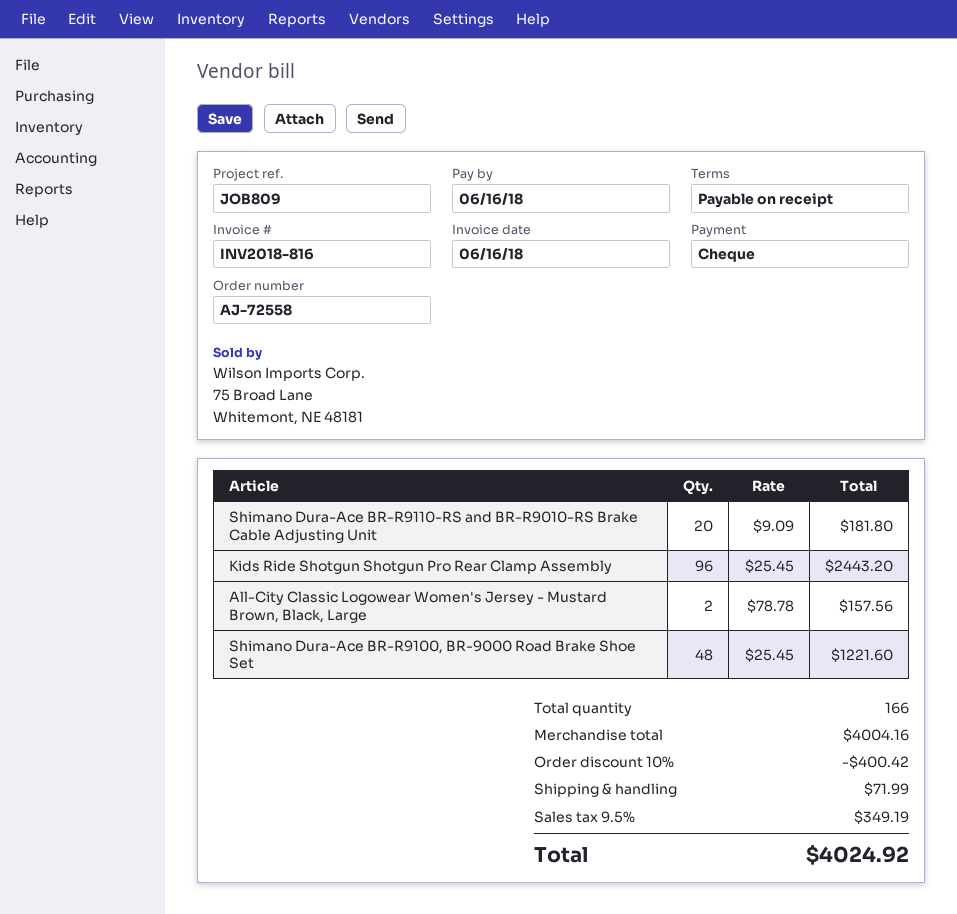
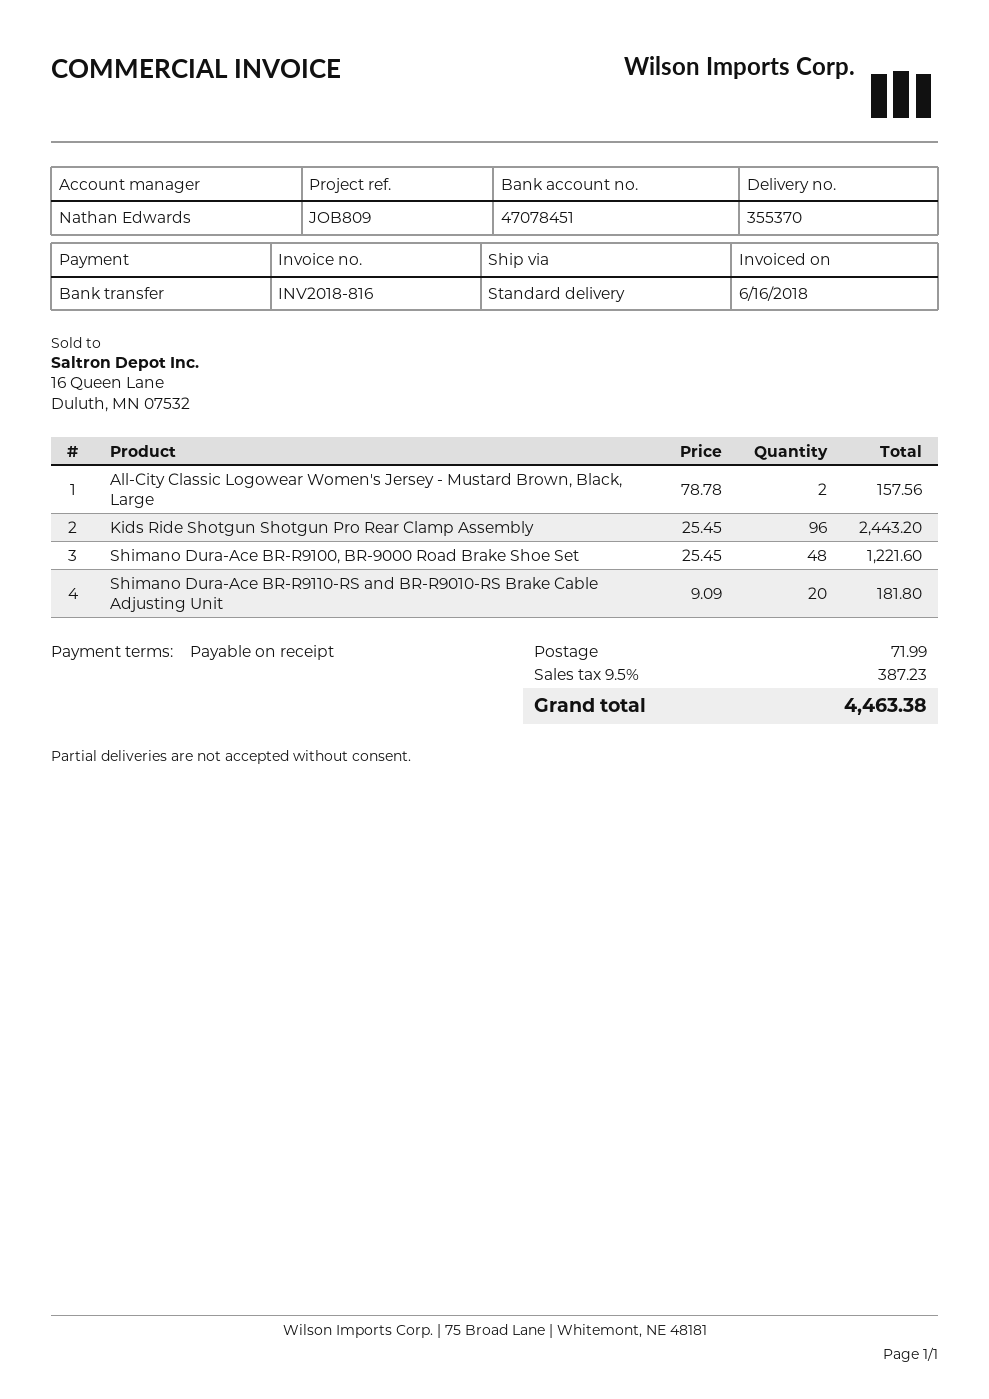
payment method: cheque -> bank transfer
discount: 10% = 400.42 -> none
tax: 9.5% = 349.19 -> 9.5% = 387.23
total: 4024.92 -> 4463.38

